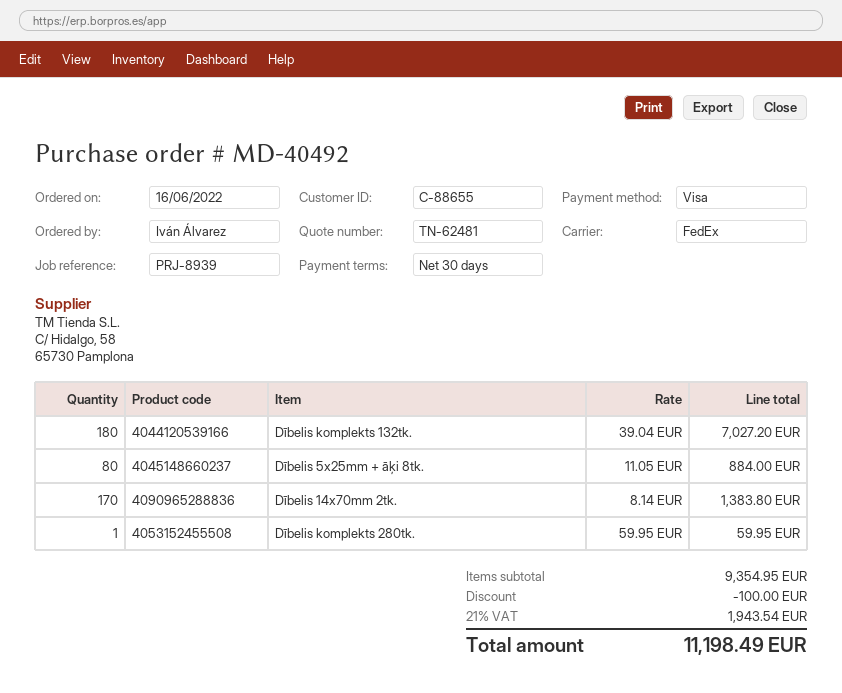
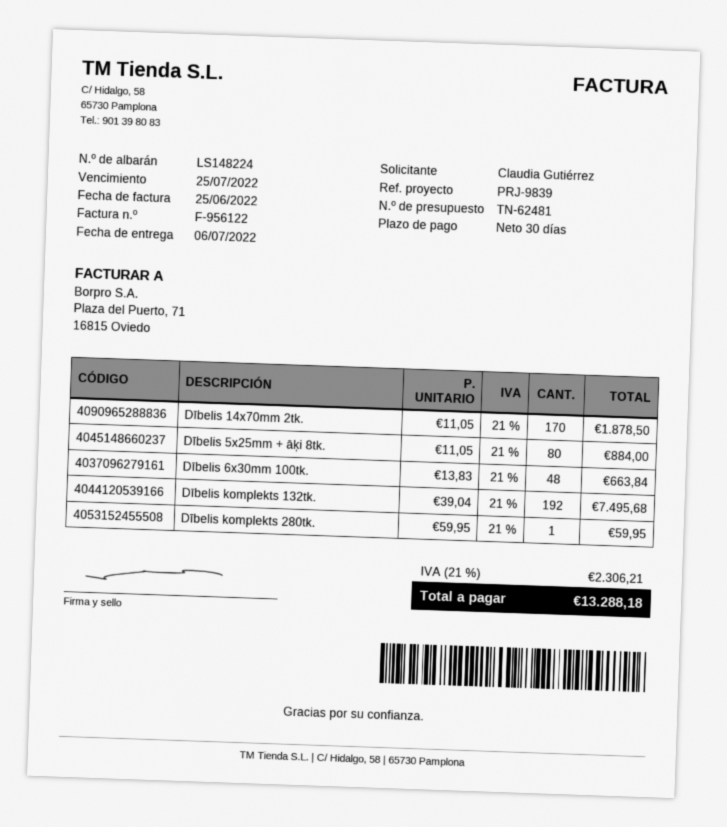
reference: PRJ-8939 -> PRJ-9839
ordered by: Iván Álvarez -> Claudia Gutiérrez
Dībelis komplekts 132tk.: 180 x 39.04 = 7027.20 -> 192 x 39.04 = 7495.68
Dībelis 14x70mm 2tk.: 170 x 8.14 = 1383.80 -> 170 x 11.05 = 1878.50
Dībelis 6x30mm 100tk.: none -> 48 x 13.83 = 663.84
discount: 100.00 -> none
tax: 21% = 1943.54 -> 21% = 2306.21
total: 11198.49 -> 13288.18

